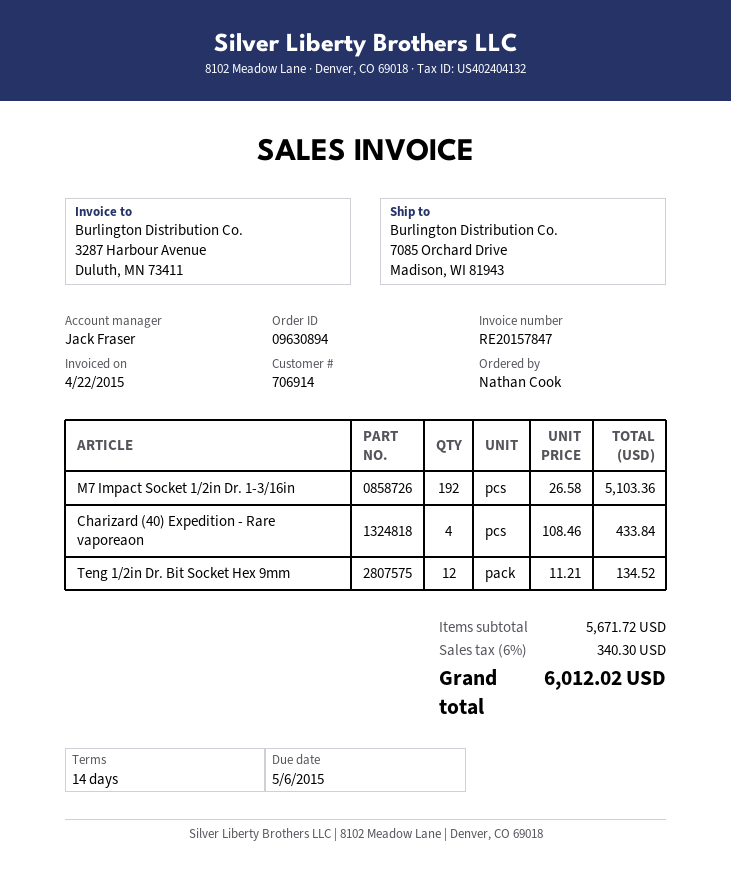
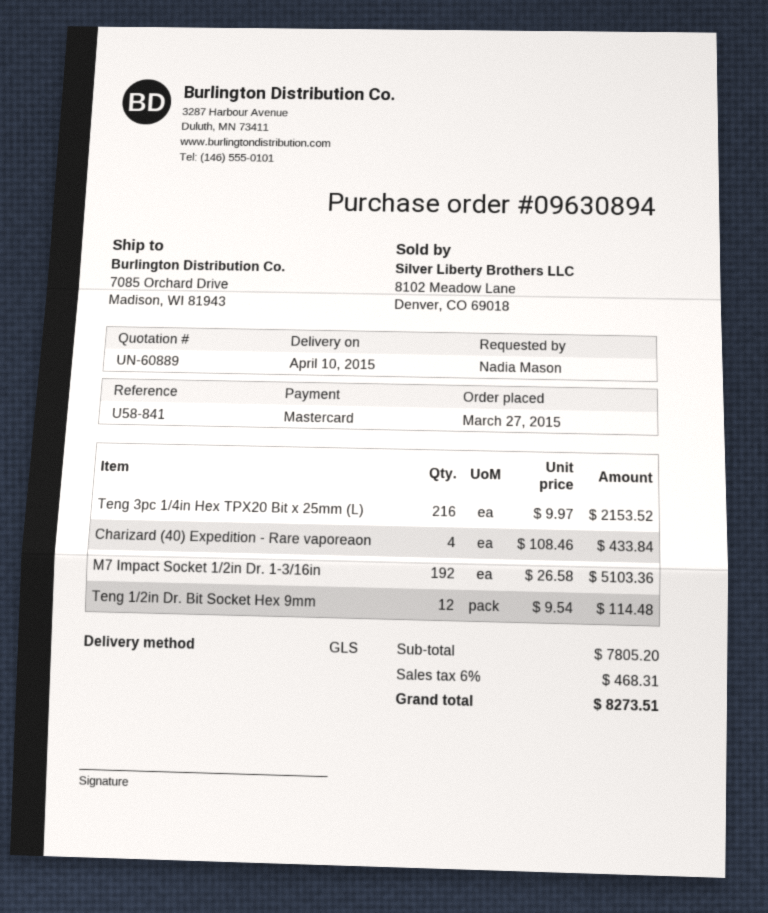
ordered by: Nathan Cook -> Nadia Mason
Teng 1/2in Dr. Bit Socket Hex 9mm: 12 x 11.21 = 134.52 -> 12 x 9.54 = 114.48
Teng 3pc 1/4in Hex TPX20 Bit x 25mm (L): none -> 216 x 9.97 = 2153.52
subtotal: 5671.72 -> 7805.20
tax: 6% = 340.30 -> 6% = 468.31
total: 6012.02 -> 8273.51

